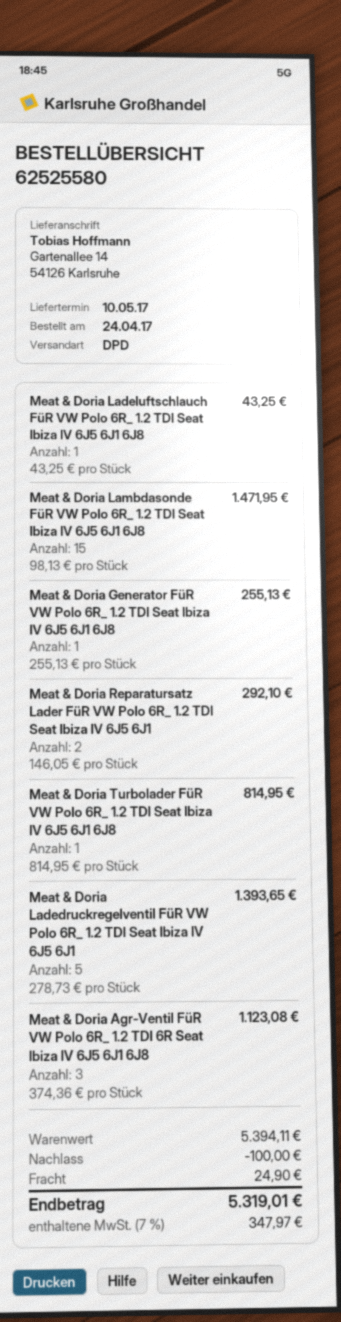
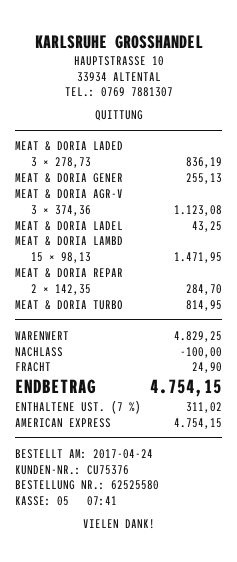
Meat & Doria Reparatursatz Lader FüR VW Polo 6R_ 1.2 TDI Seat Ibiza IV 6J5 6J1: 2 x 146.05 = 292.10 -> 2 x 142.35 = 284.70
Meat & Doria Ladedruckregelventil FüR VW Polo 6R_ 1.2 TDI Seat Ibiza IV 6J5 6J1: 5 x 278.73 = 1393.65 -> 3 x 278.73 = 836.19
subtotal: 5394.11 -> 4829.25
tax: 7% = 347.97 -> 7% = 311.02
total: 5319.01 -> 4754.15

